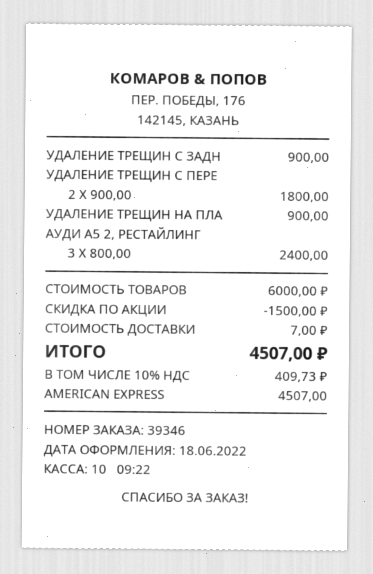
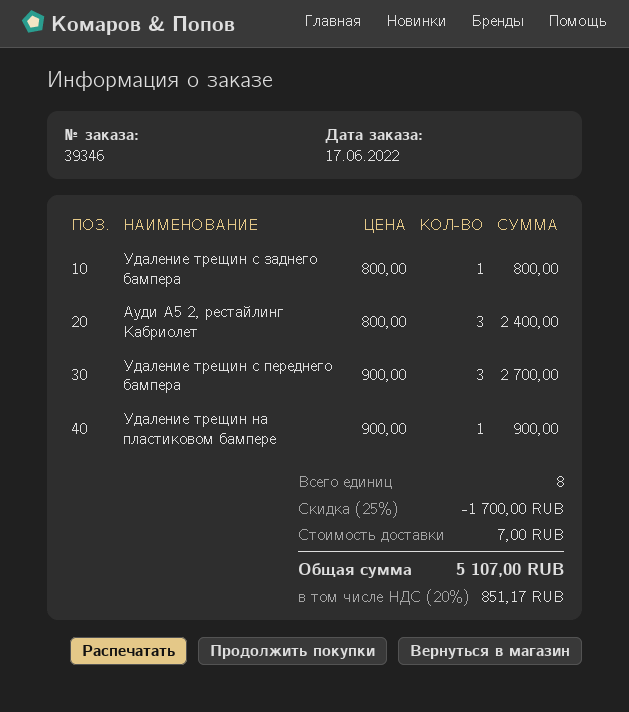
order date: 2022-06-18 -> 2022-06-17
УДАЛЕНИЕ ТРЕЩИН С ЗАДН: 1 x 900.00 = 900.00 -> 1 x 800.00 = 800.00
УДАЛЕНИЕ ТРЕЩИН С ПЕРЕ: 2 x 900.00 = 1800.00 -> 3 x 900.00 = 2700.00
discount: 1500.00 -> 1700.00
tax: 10% = 409.73 -> 20% = 851.17
total: 4507.00 -> 5107.00

